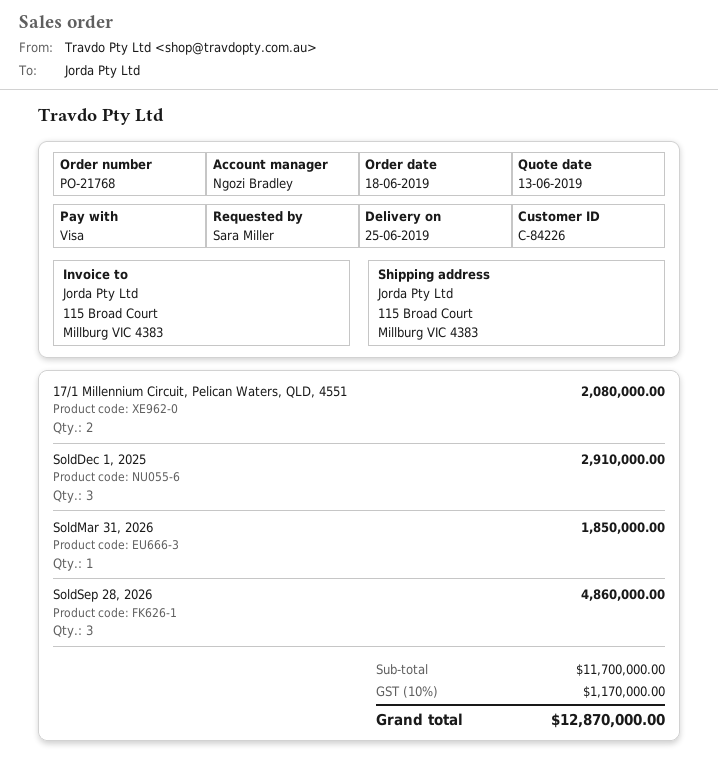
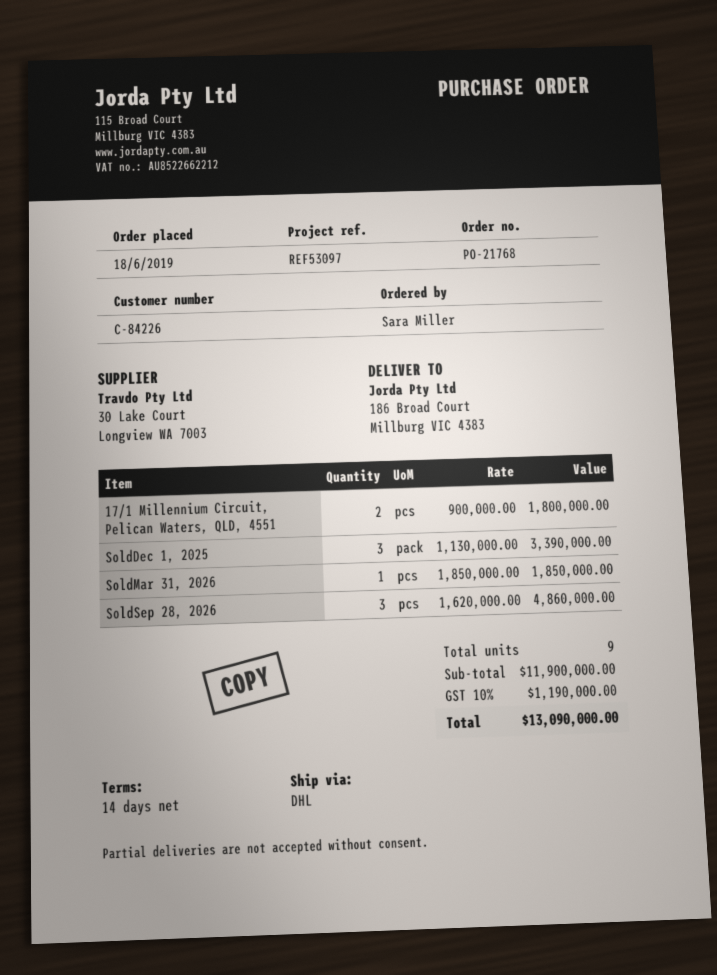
ship to: 115 Broad Court, Millburg VIC 4383 -> 186 Broad Court, Millburg VIC 4383
17/1 Millennium Circuit, Pelican Waters, QLD, 4551: 2 for 2080000.00 -> 2 for 1800000.00
SoldDec 1, 2025: 3 for 2910000.00 -> 3 for 3390000.00
subtotal: 11700000.00 -> 11900000.00
tax: 10% = 1170000.00 -> 10% = 1190000.00
total: 12870000.00 -> 13090000.00

